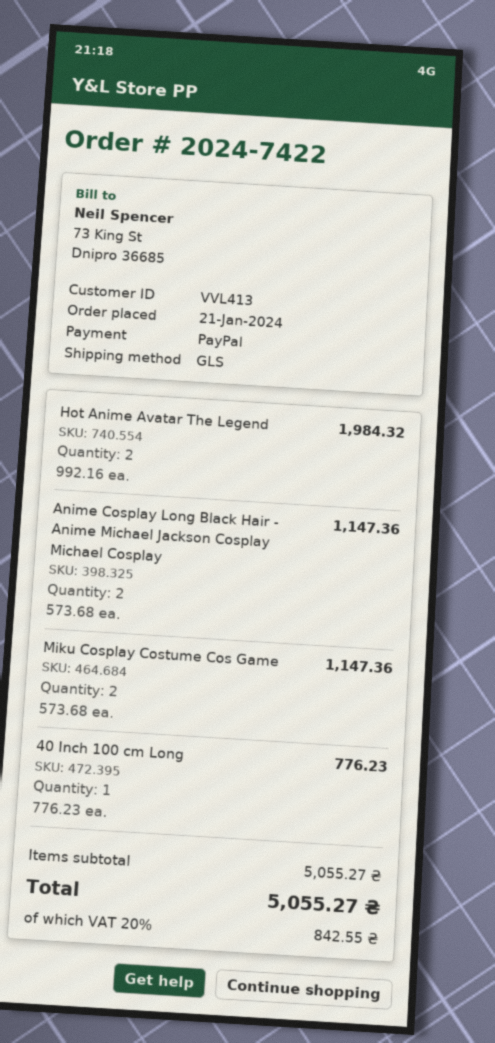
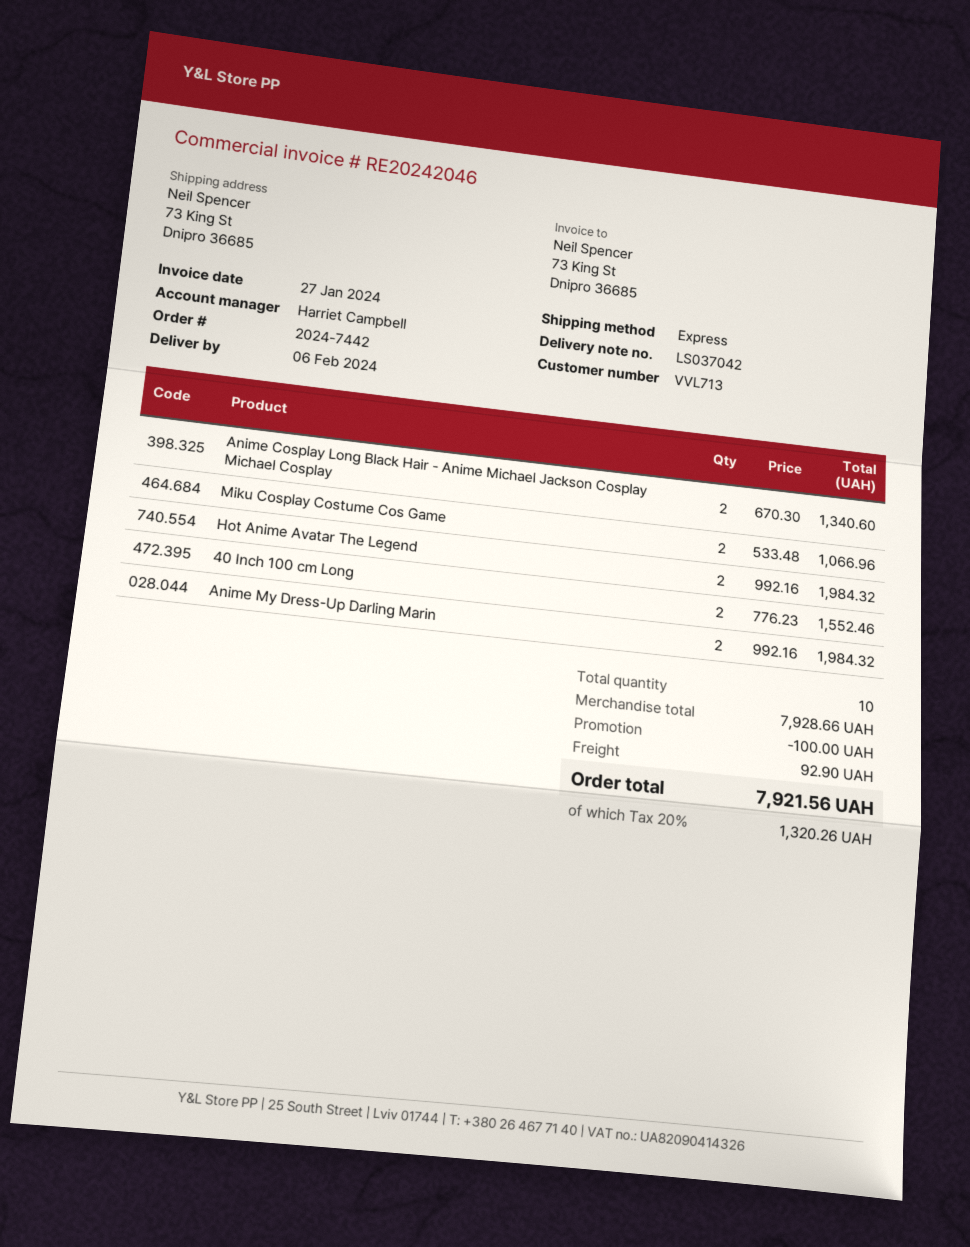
order number: 2024-7422 -> 2024-7442
customer number: VVL413 -> VVL713
shipping method: GLS -> express
Anime Cosplay Long Black Hair - Anime Michael Jackson Cosplay Michael Cosplay: 2 x 573.68 = 1147.36 -> 2 x 670.30 = 1340.60
Miku Cosplay Costume Cos Game: 2 x 573.68 = 1147.36 -> 2 x 533.48 = 1066.96
40 Inch 100 cm Long: 1 x 776.23 = 776.23 -> 2 x 776.23 = 1552.46
Anime My Dress-Up Darling Marin: none -> 2 x 992.16 = 1984.32
subtotal: 5055.27 -> 7928.66
discount: none -> 100.00
shipping: none -> 92.90
tax: 20% = 842.55 -> 20% = 1320.26
total: 5055.27 -> 7921.56

